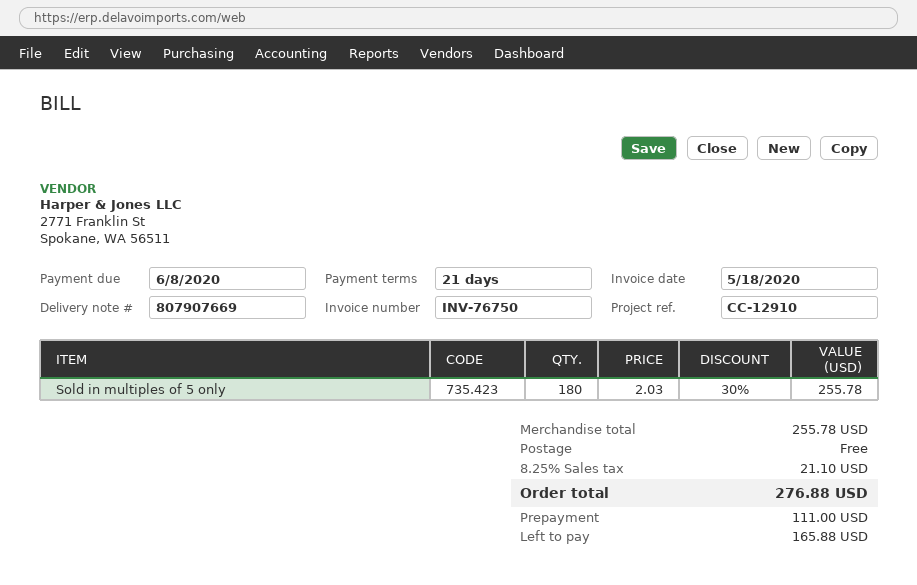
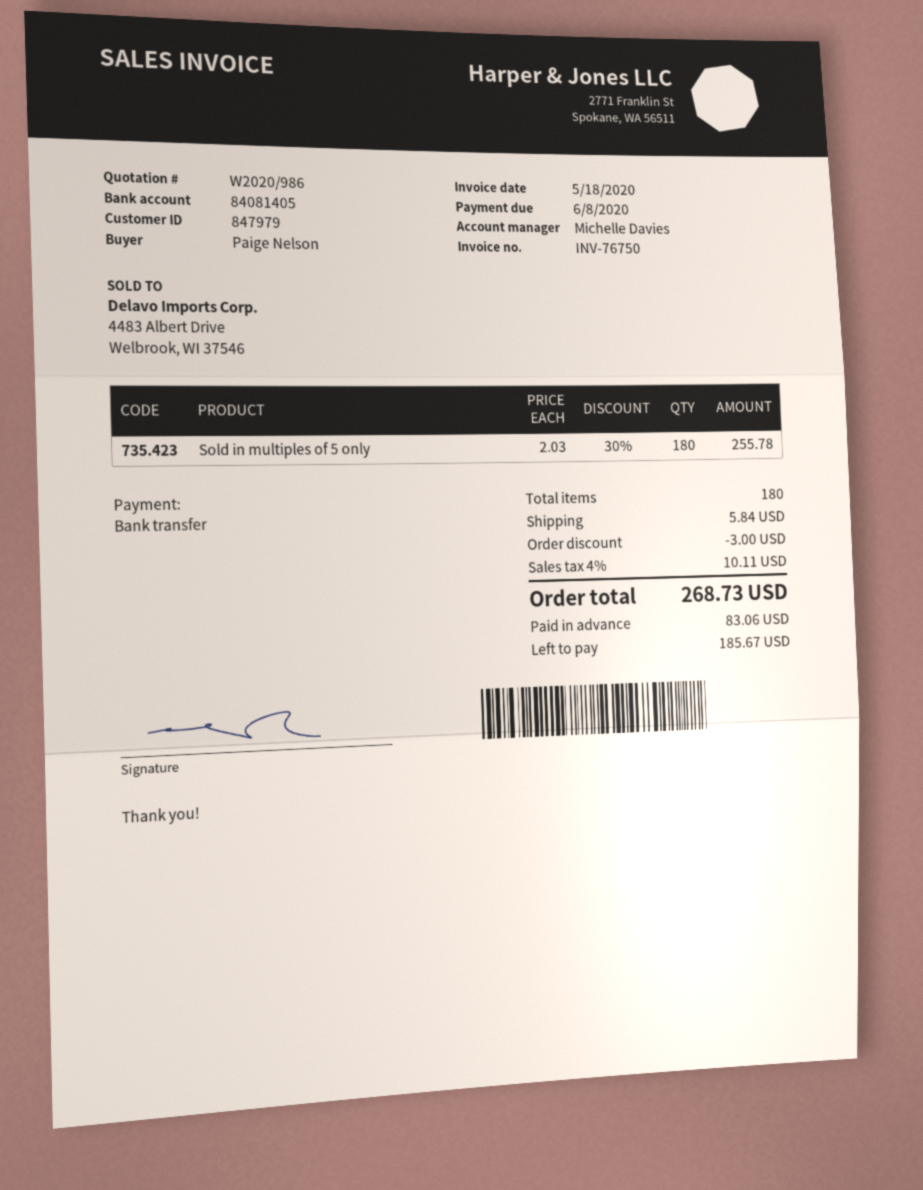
discount: none -> 3.00
shipping: 0.00 -> 5.84
tax: 8.25% = 21.10 -> 4% = 10.11
total: 276.88 -> 268.73
deposit: 111.00 -> 83.06
balance: 165.88 -> 185.67

